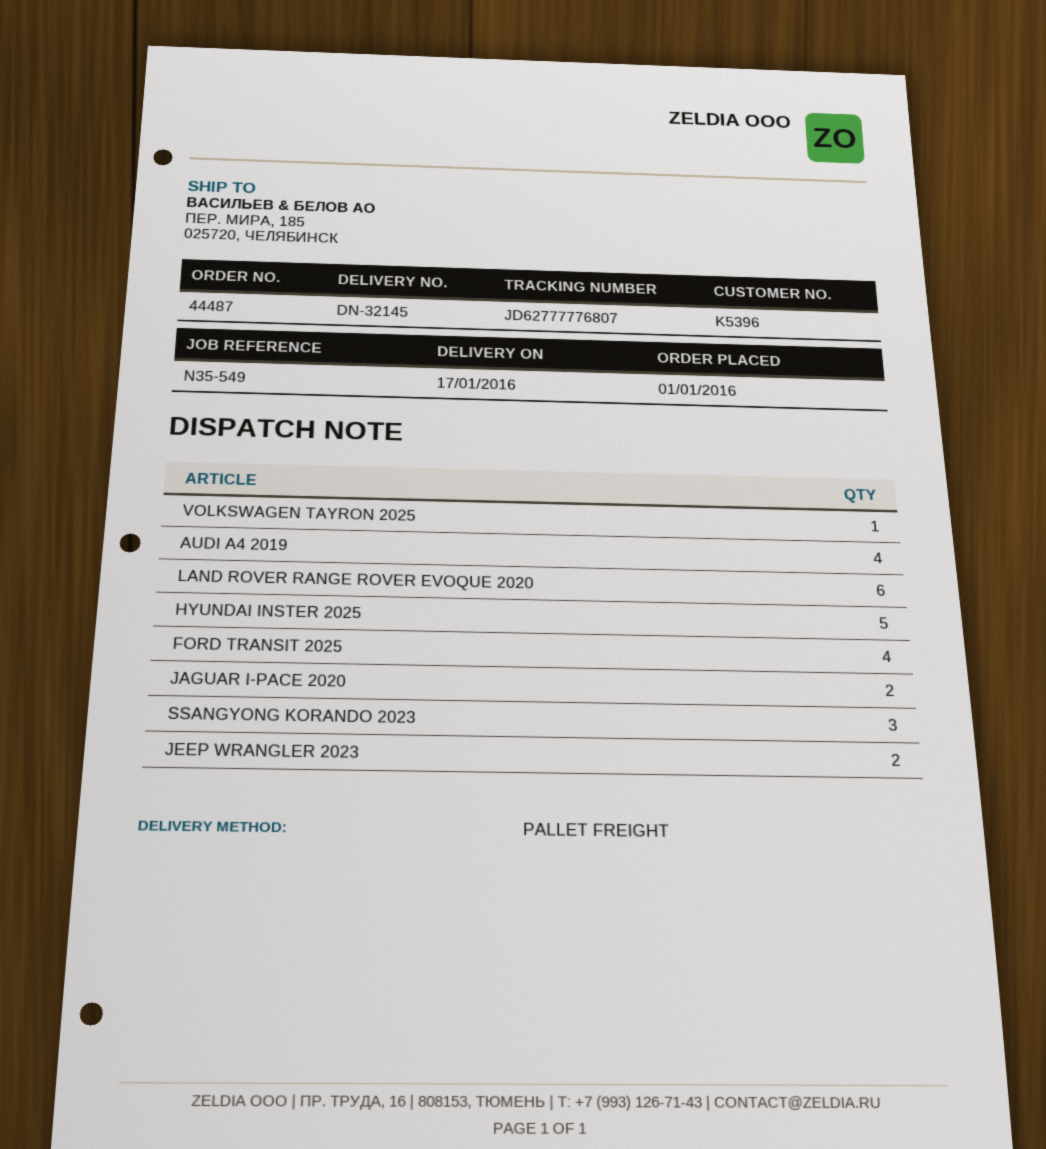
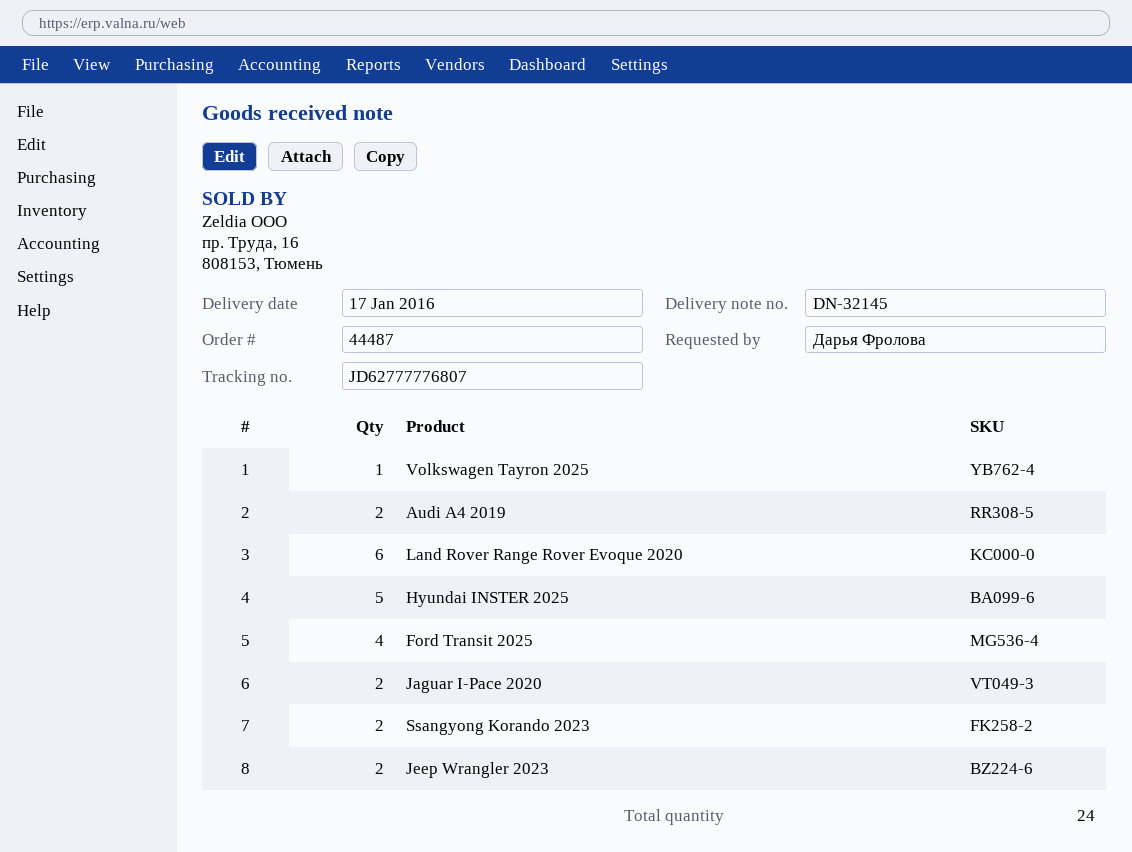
AUDI A4 2019: 4 -> 2
SSANGYONG KORANDO 2023: 3 -> 2

